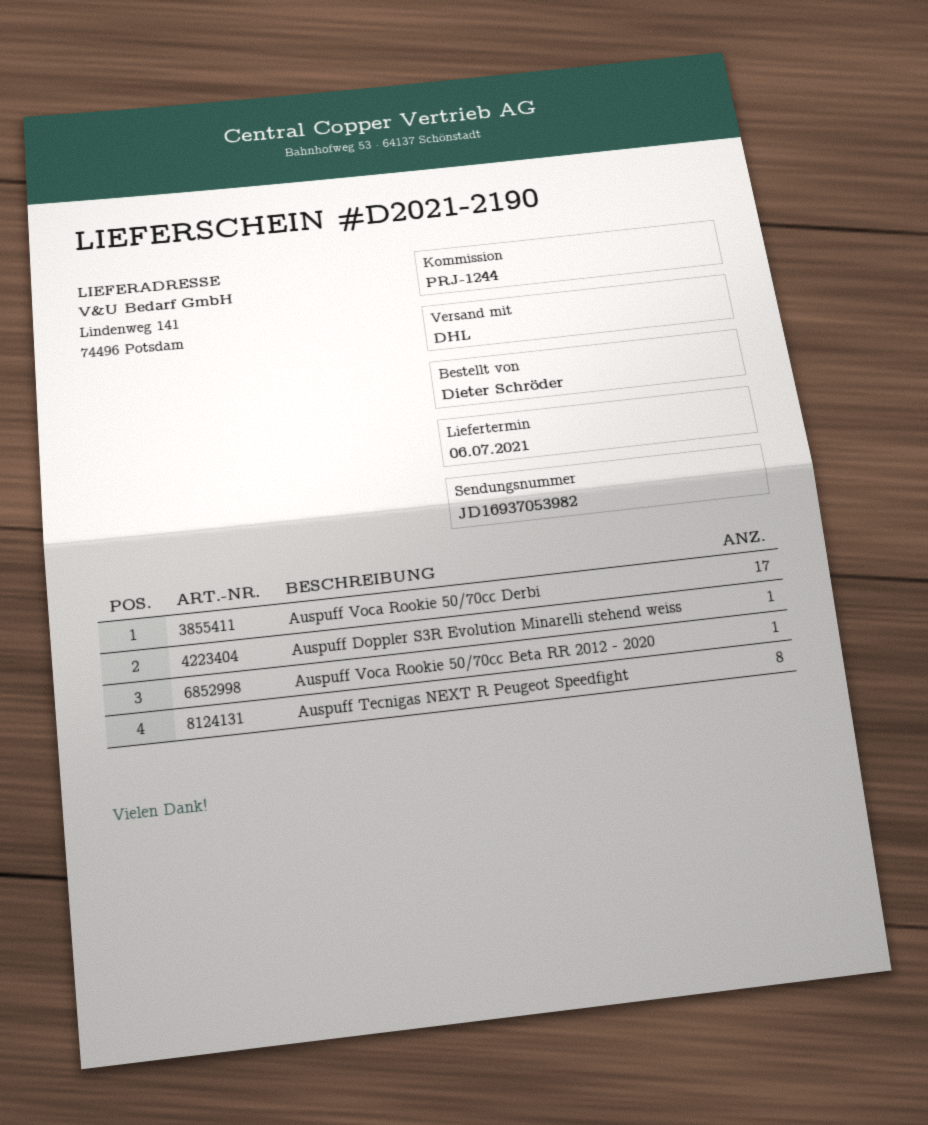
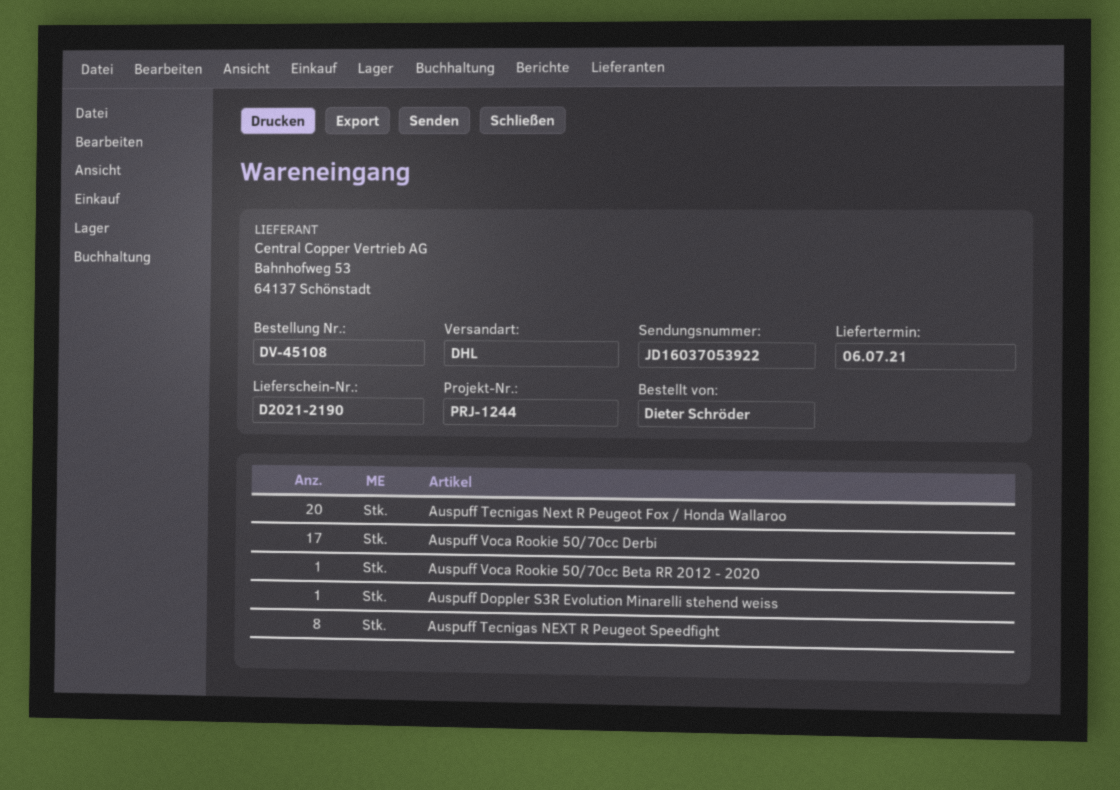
tracking number: JD16937053982 -> JD16037053922
Auspuff Tecnigas Next R Peugeot Fox / Honda Wallaroo: none -> 20

